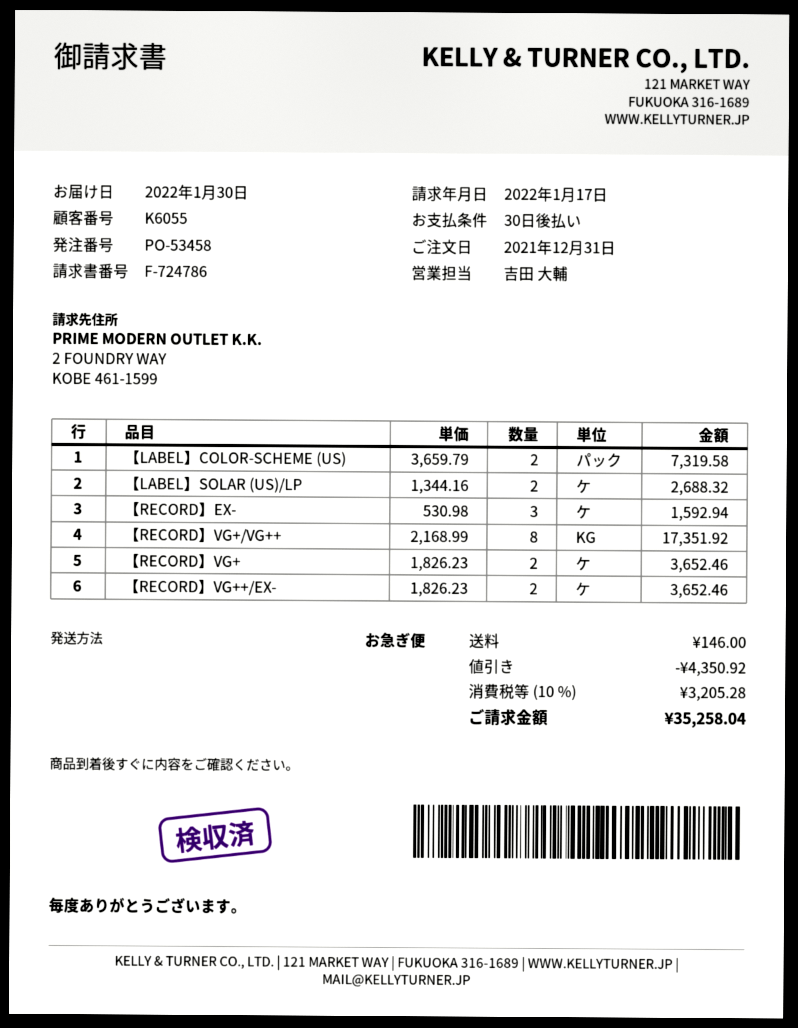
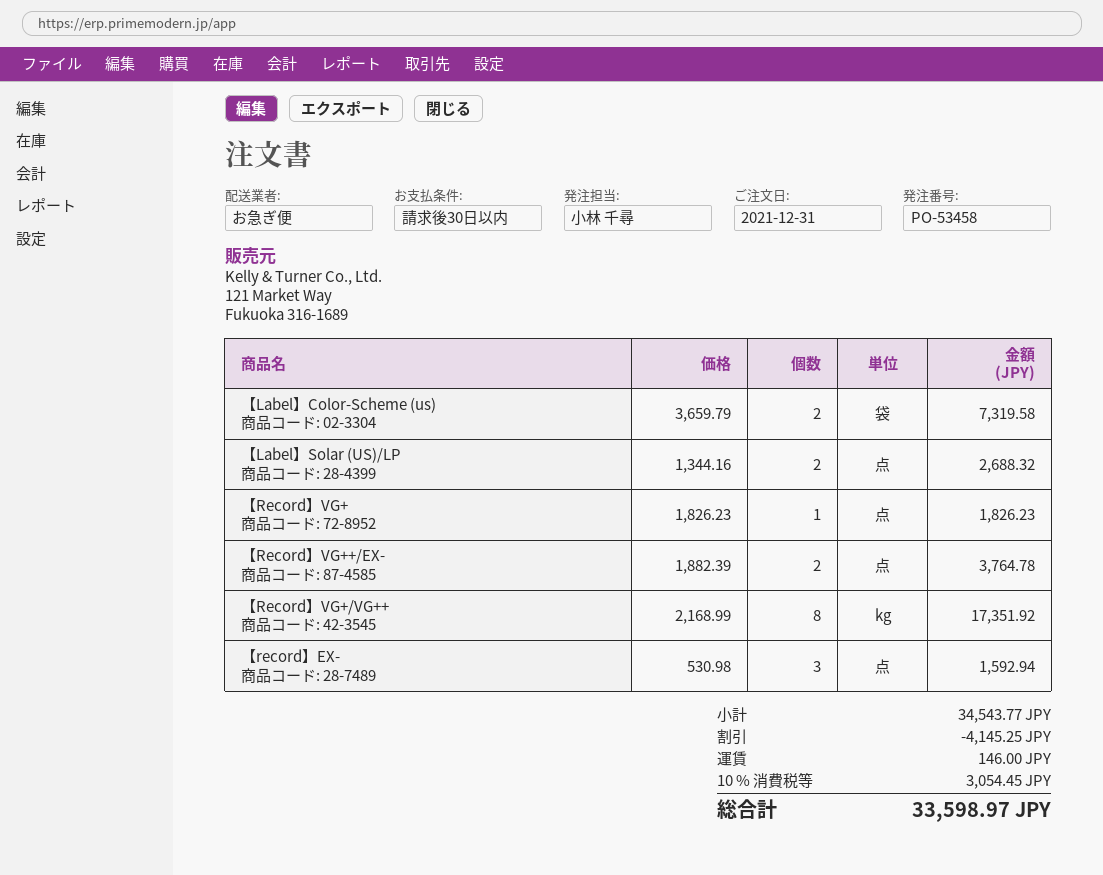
【RECORD】VG+: 2 x 1826.23 = 3652.46 -> 1 x 1826.23 = 1826.23
【RECORD】VG++/EX-: 2 x 1826.23 = 3652.46 -> 2 x 1882.39 = 3764.78
discount: 4350.92 -> 4145.25
tax: 10% = 3205.28 -> 10% = 3054.45
total: 35258.04 -> 33598.97

